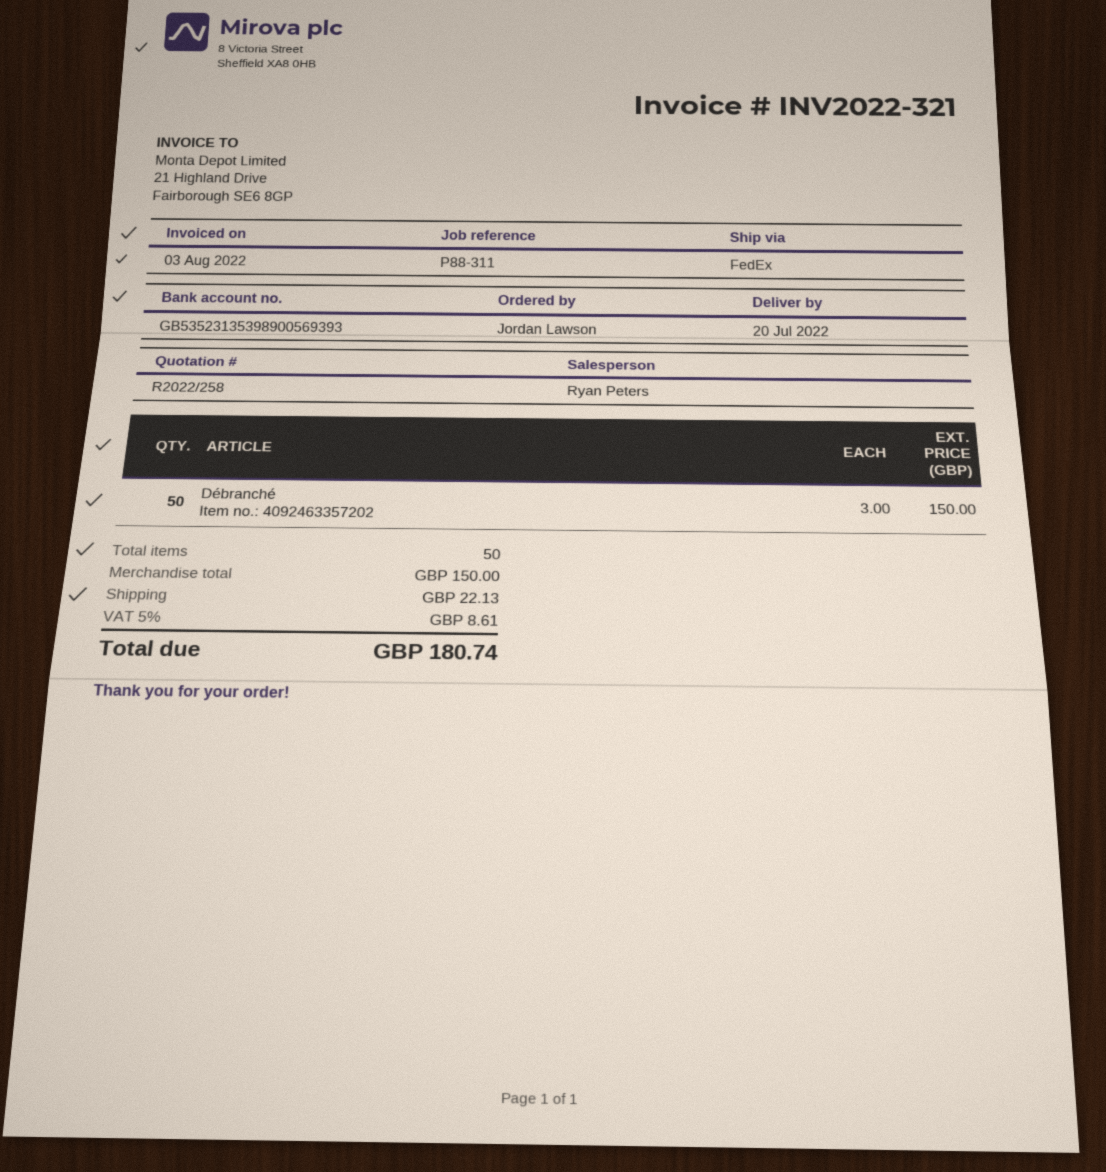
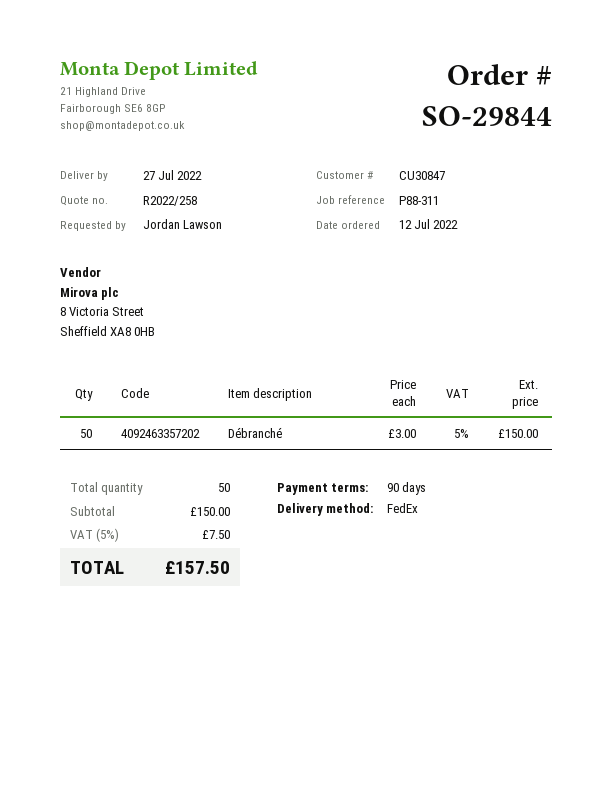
delivery date: 2022-07-20 -> 2022-07-27
shipping: 22.13 -> none
tax: 5% = 8.61 -> 5% = 7.50
total: 180.74 -> 157.50

